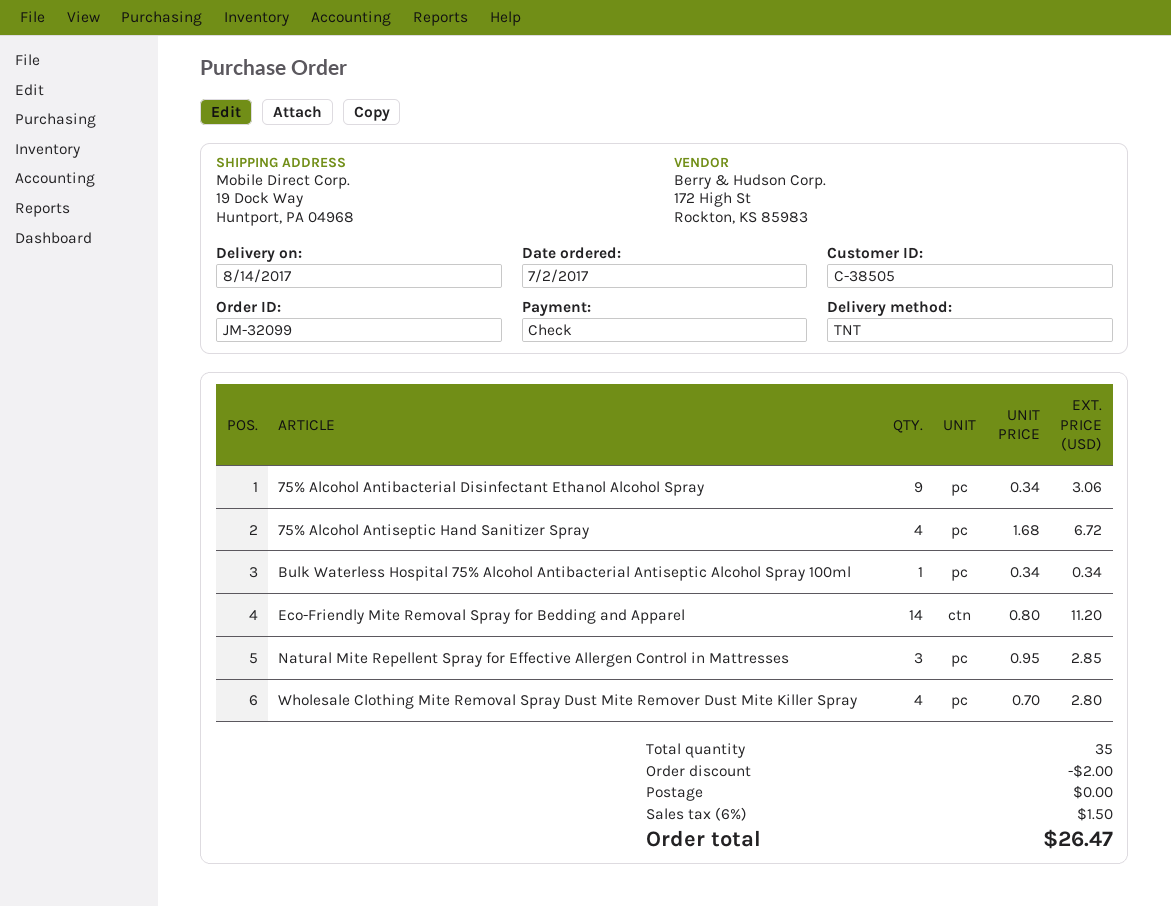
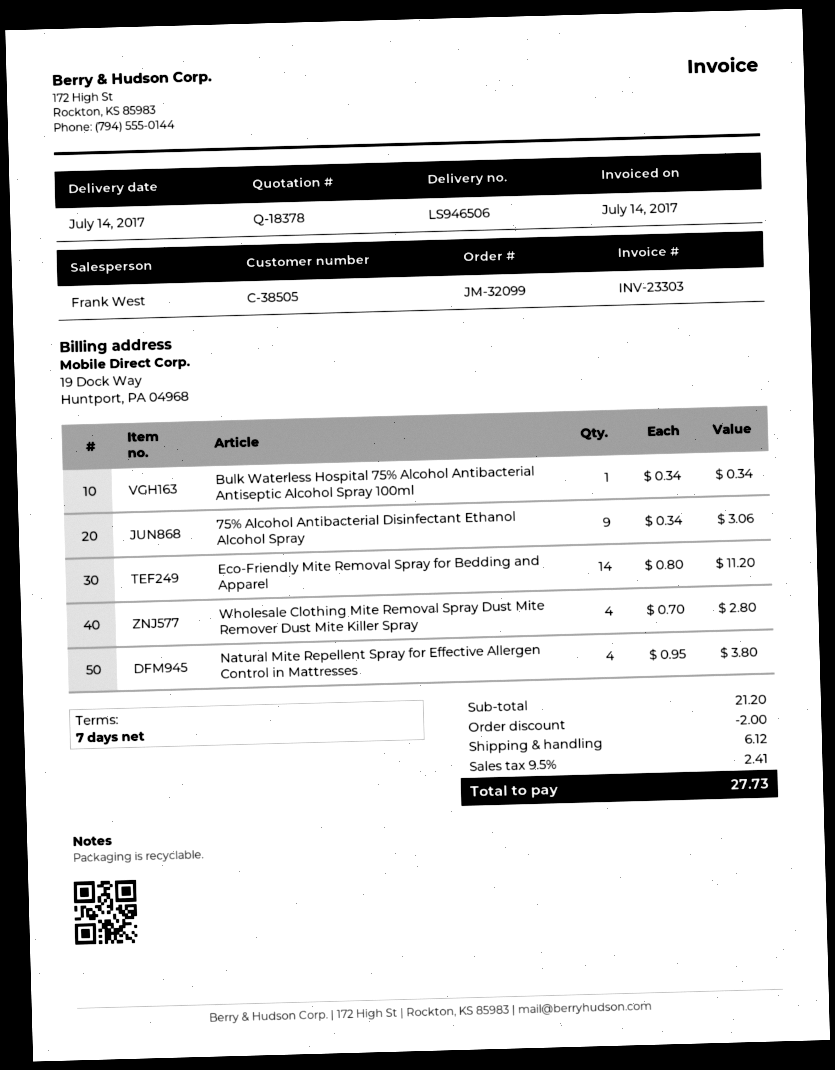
delivery date: 2017-08-14 -> 2017-07-14
75% Alcohol Antiseptic Hand Sanitizer Spray: 4 x 1.68 = 6.72 -> none
Natural Mite Repellent Spray for Effective Allergen Control in Mattresses: 3 x 0.95 = 2.85 -> 4 x 0.95 = 3.80
shipping: 0.00 -> 6.12
tax: 6% = 1.50 -> 9.5% = 2.41
total: 26.47 -> 27.73

